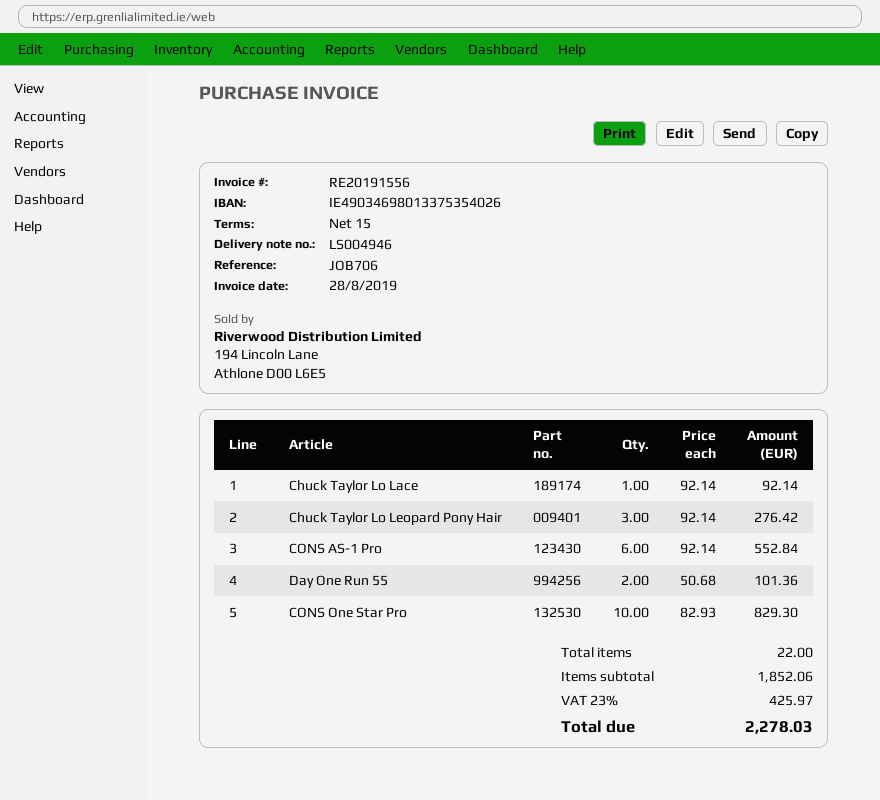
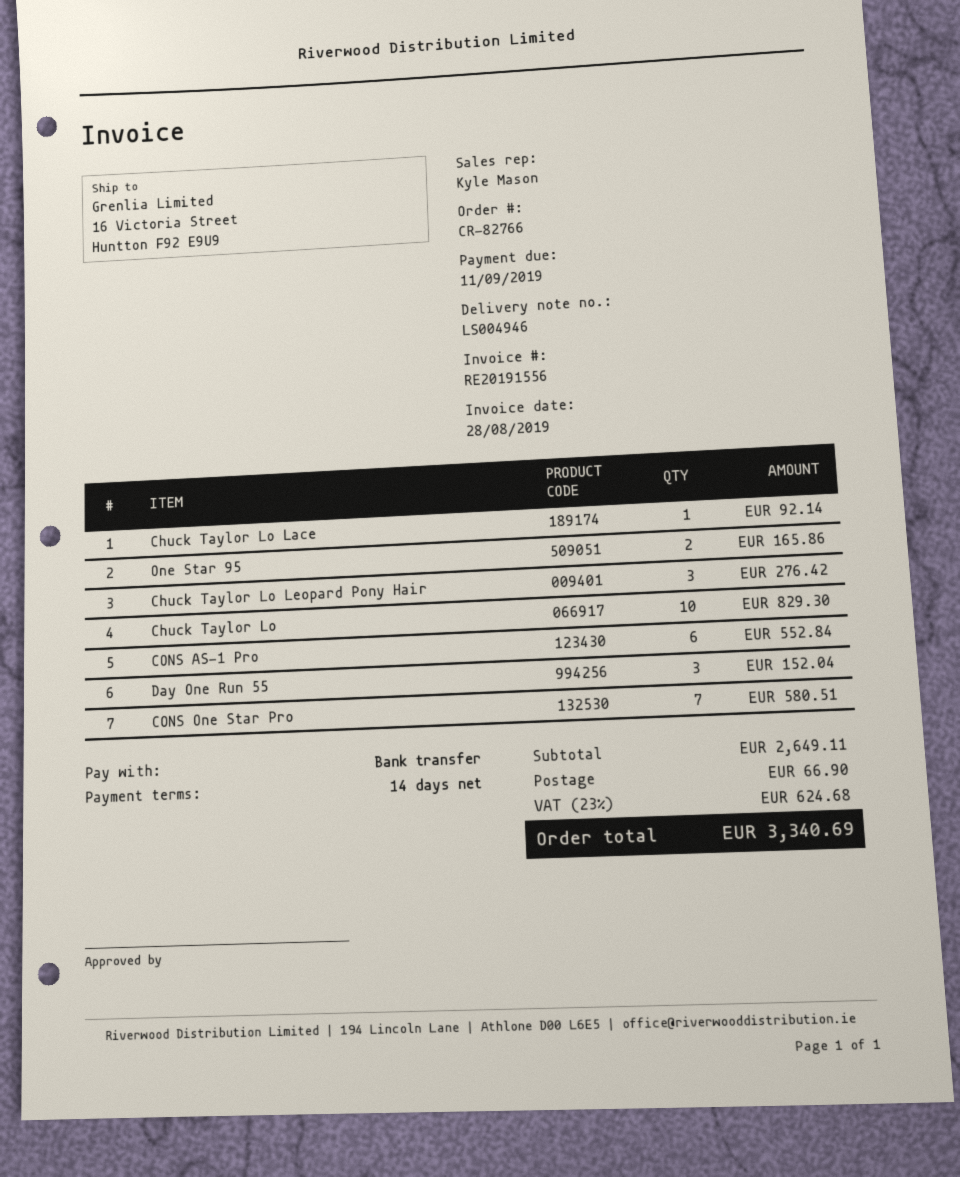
payment terms: 15 days -> 14 days
Day One Run 55: 2 for 101.36 -> 3 for 152.04
CONS One Star Pro: 10 for 829.30 -> 7 for 580.51
One Star 95: none -> 2 for 165.86
Chuck Taylor Lo: none -> 10 for 829.30
subtotal: 1852.06 -> 2649.11
shipping: none -> 66.90
tax: 23% = 425.97 -> 23% = 624.68
total: 2278.03 -> 3340.69

